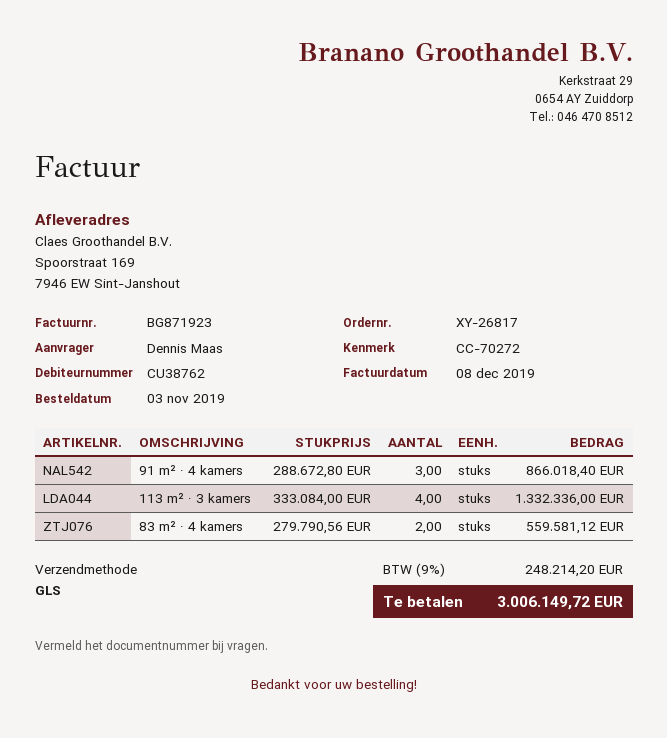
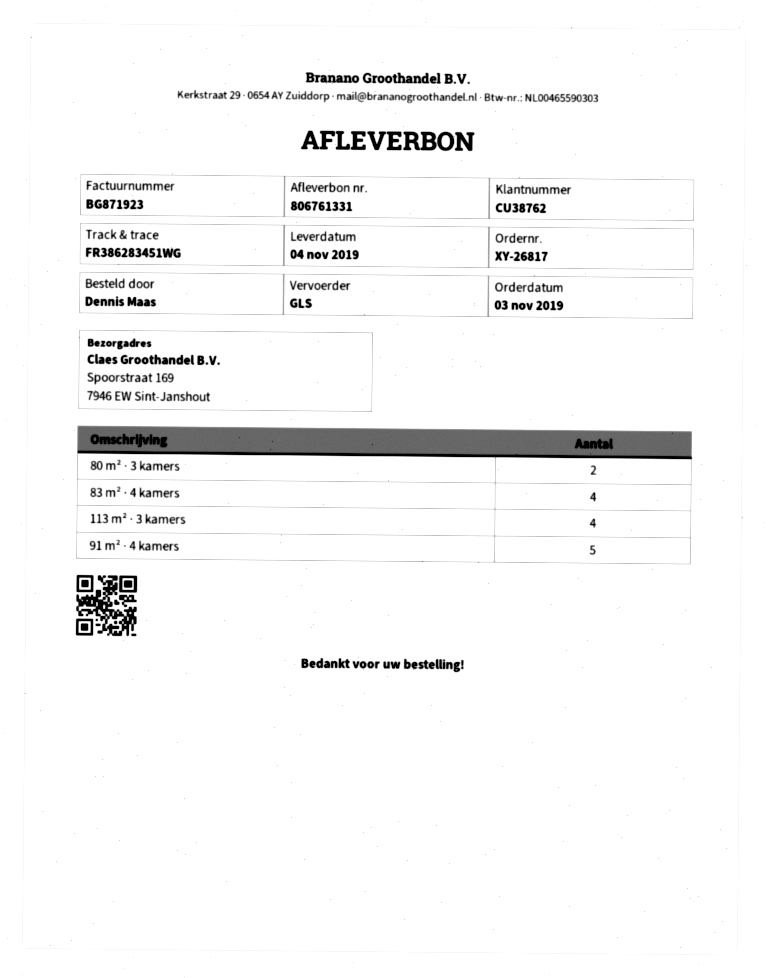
91 m² · 4 kamers: 3 -> 5
83 m² · 4 kamers: 2 -> 4
80 m² · 3 kamers: none -> 2

